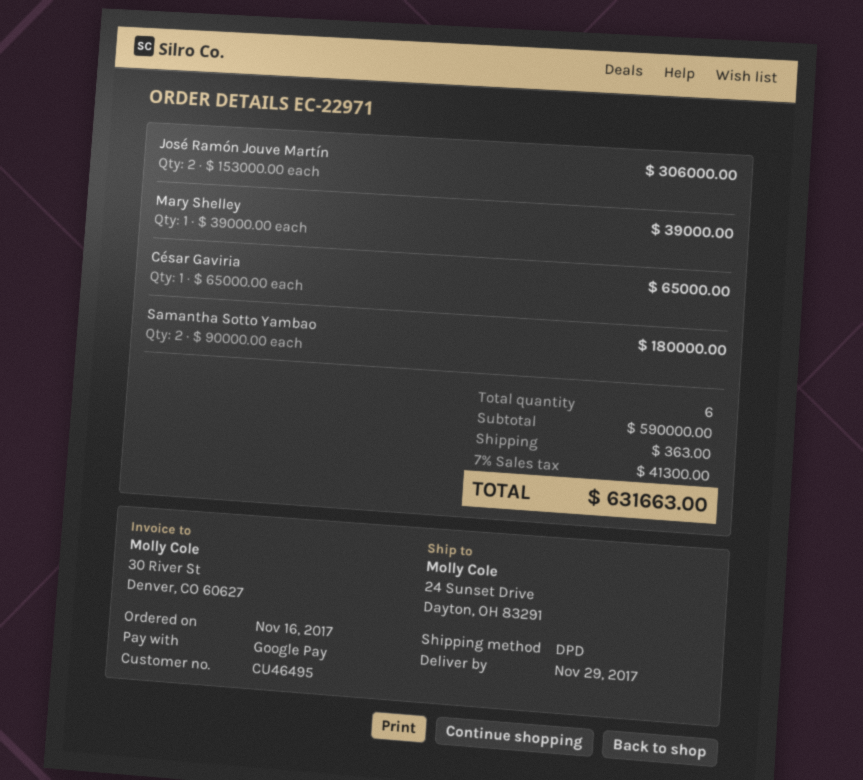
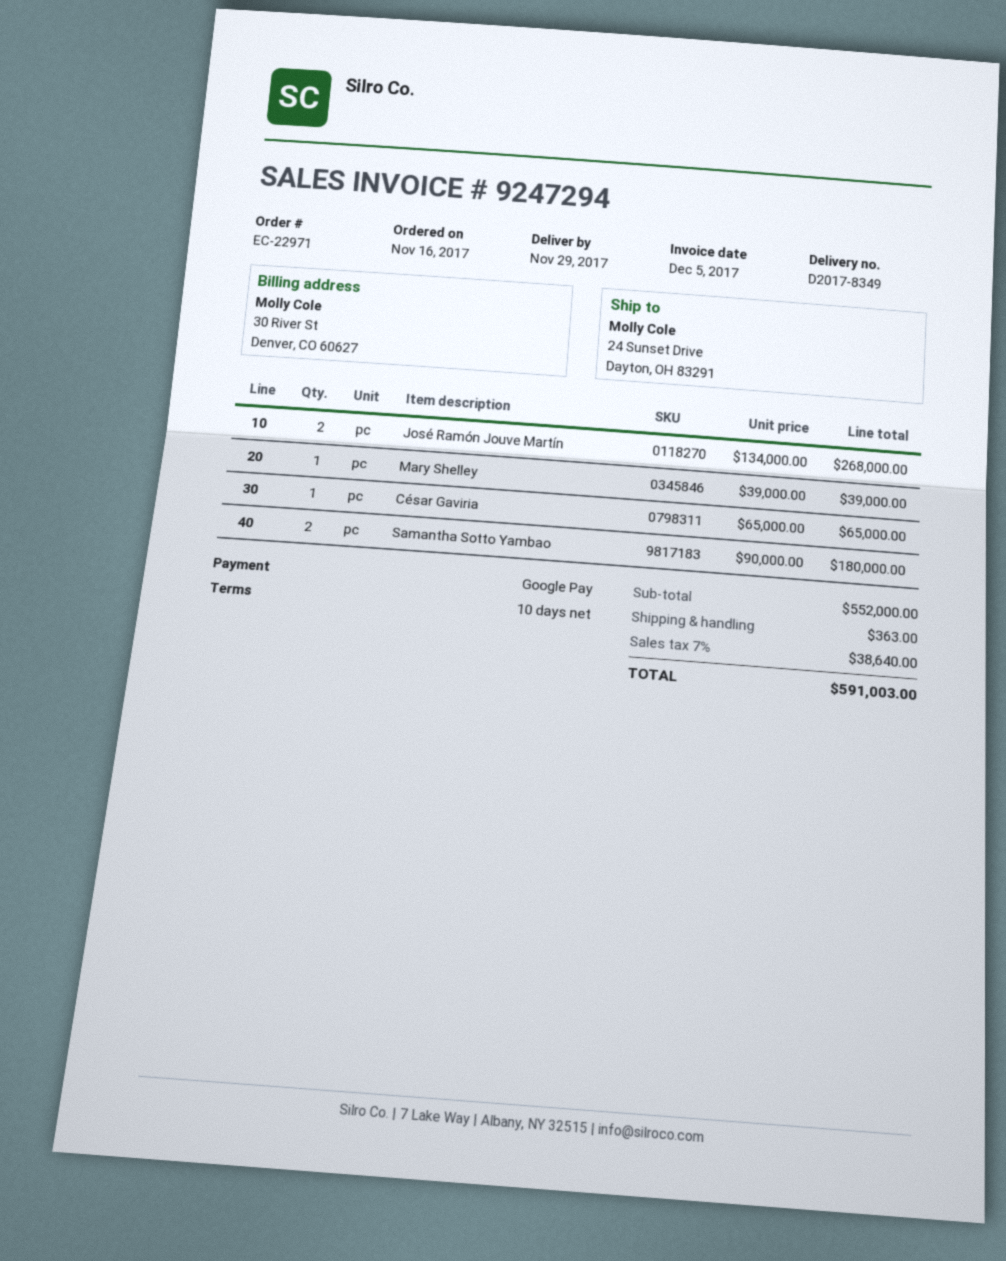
José Ramón Jouve Martín: 2 x 153000.00 = 306000.00 -> 2 x 134000.00 = 268000.00
subtotal: 590000.00 -> 552000.00
tax: 7% = 41300.00 -> 7% = 38640.00
total: 631663.00 -> 591003.00

